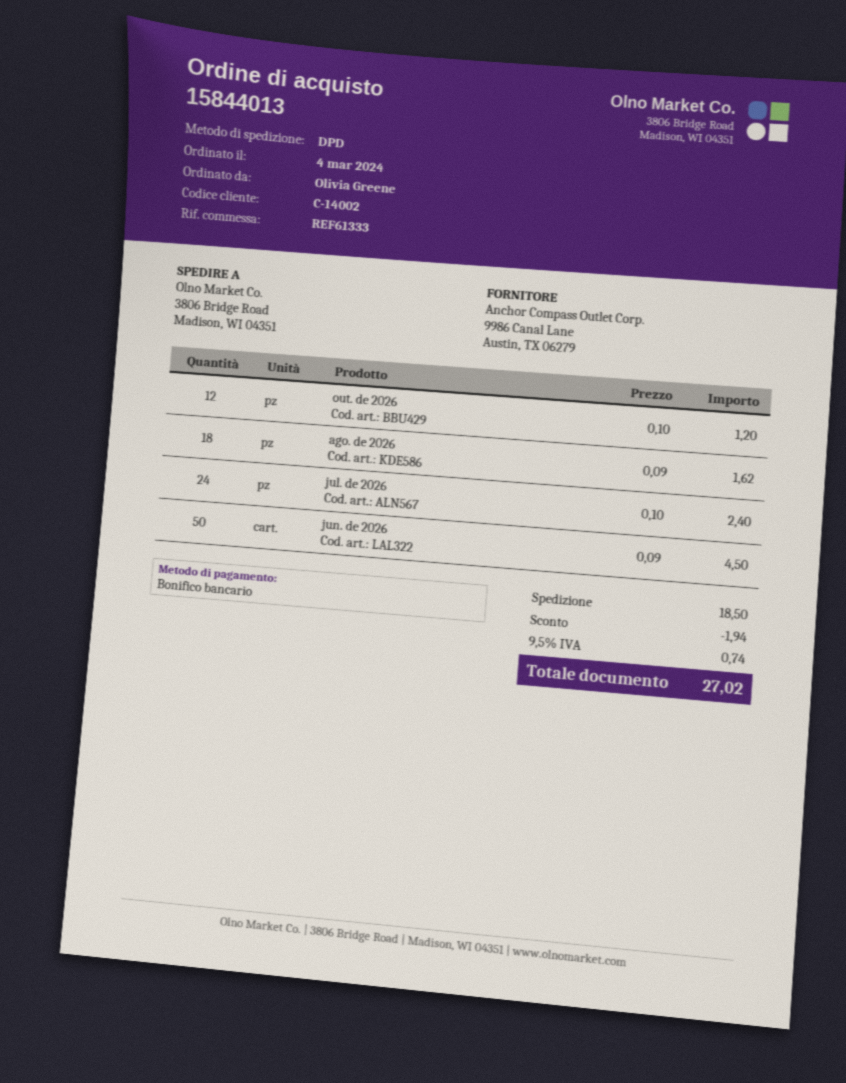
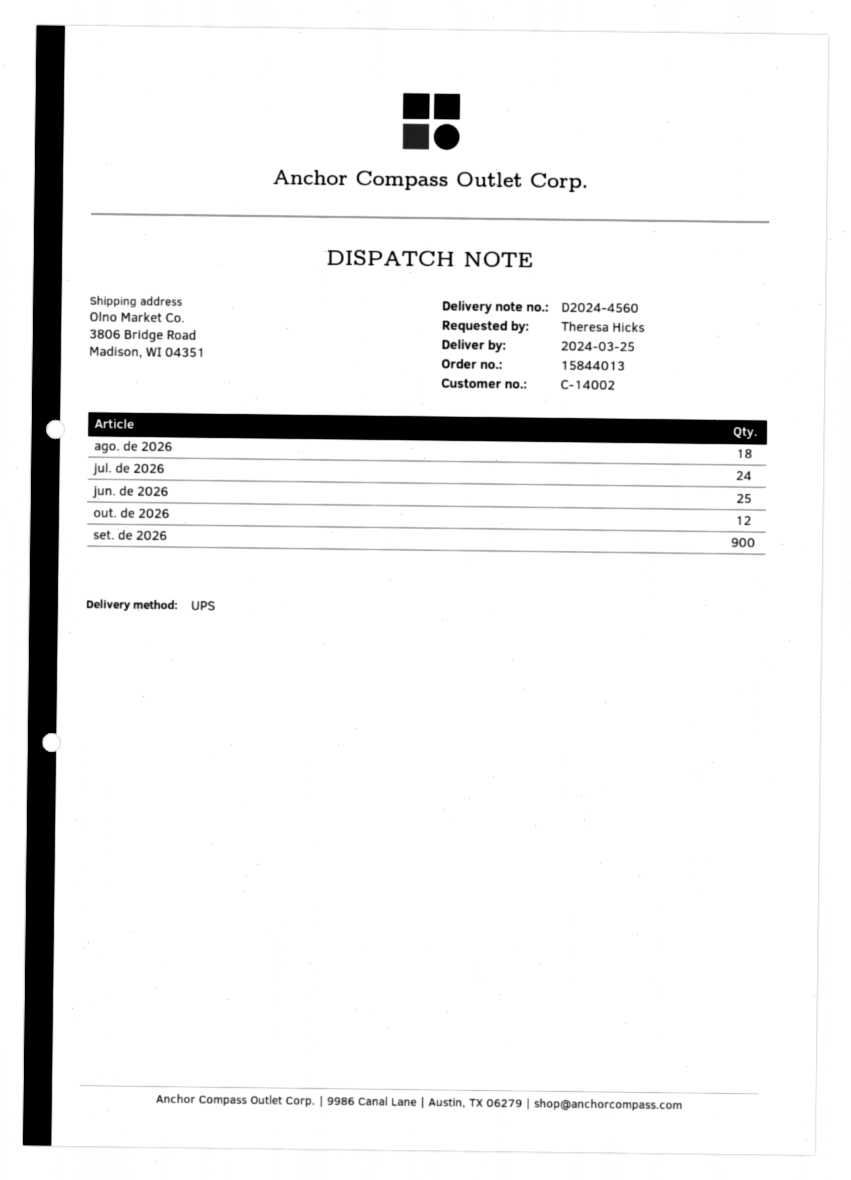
ordered by: Olivia Greene -> Theresa Hicks
shipping method: DPD -> UPS
jun. de 2026: 50 -> 25
set. de 2026: none -> 900

